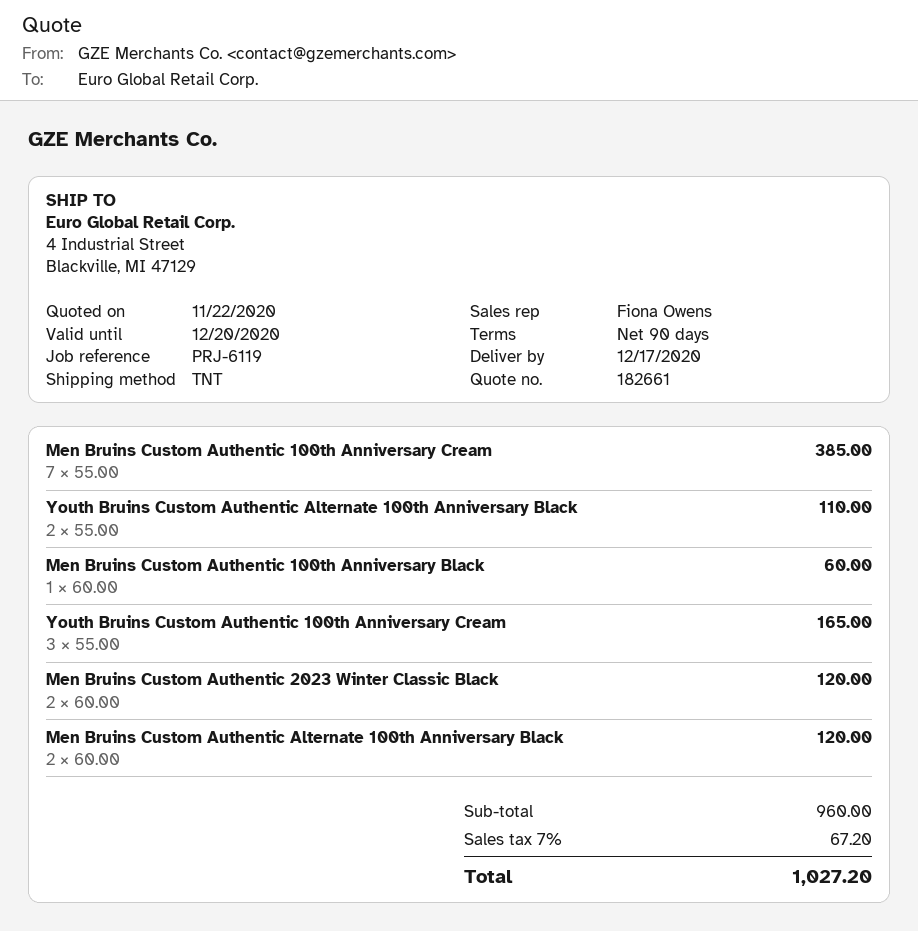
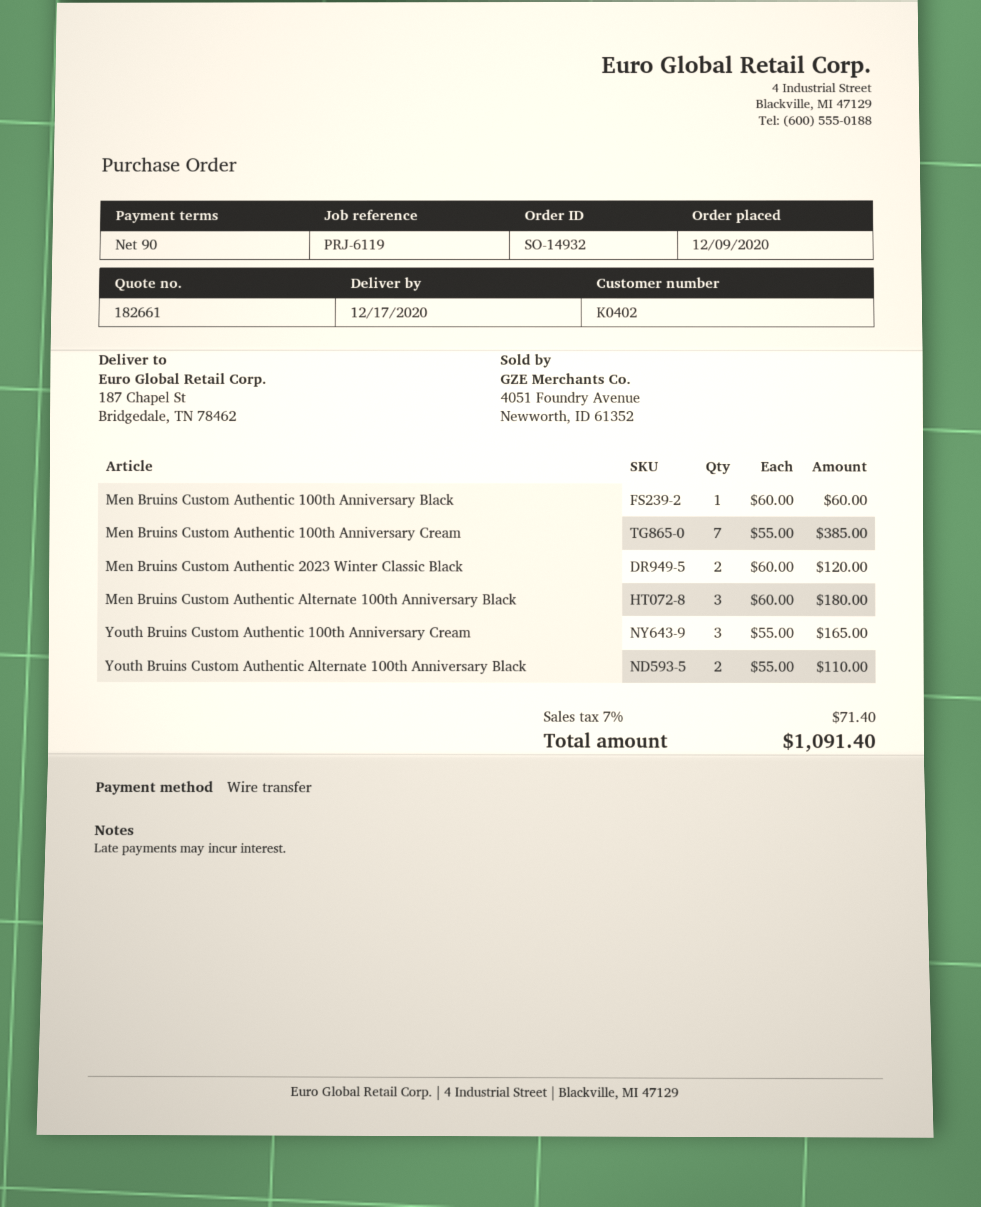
ship to: 4 Industrial Street, Blackville, MI 47129 -> 187 Chapel St, Bridgedale, TN 78462
Men Bruins Custom Authentic Alternate 100th Anniversary Black: 2 x 60.00 = 120.00 -> 3 x 60.00 = 180.00
tax: 7% = 67.20 -> 7% = 71.40
total: 1027.20 -> 1091.40

